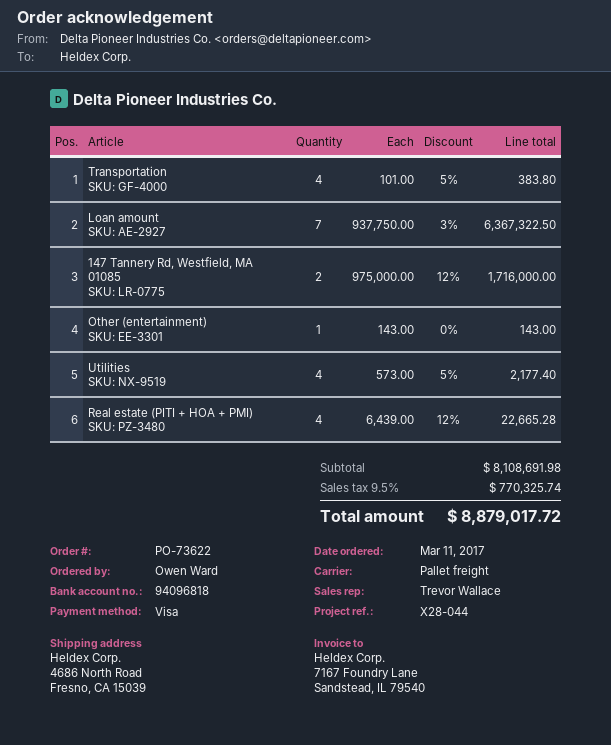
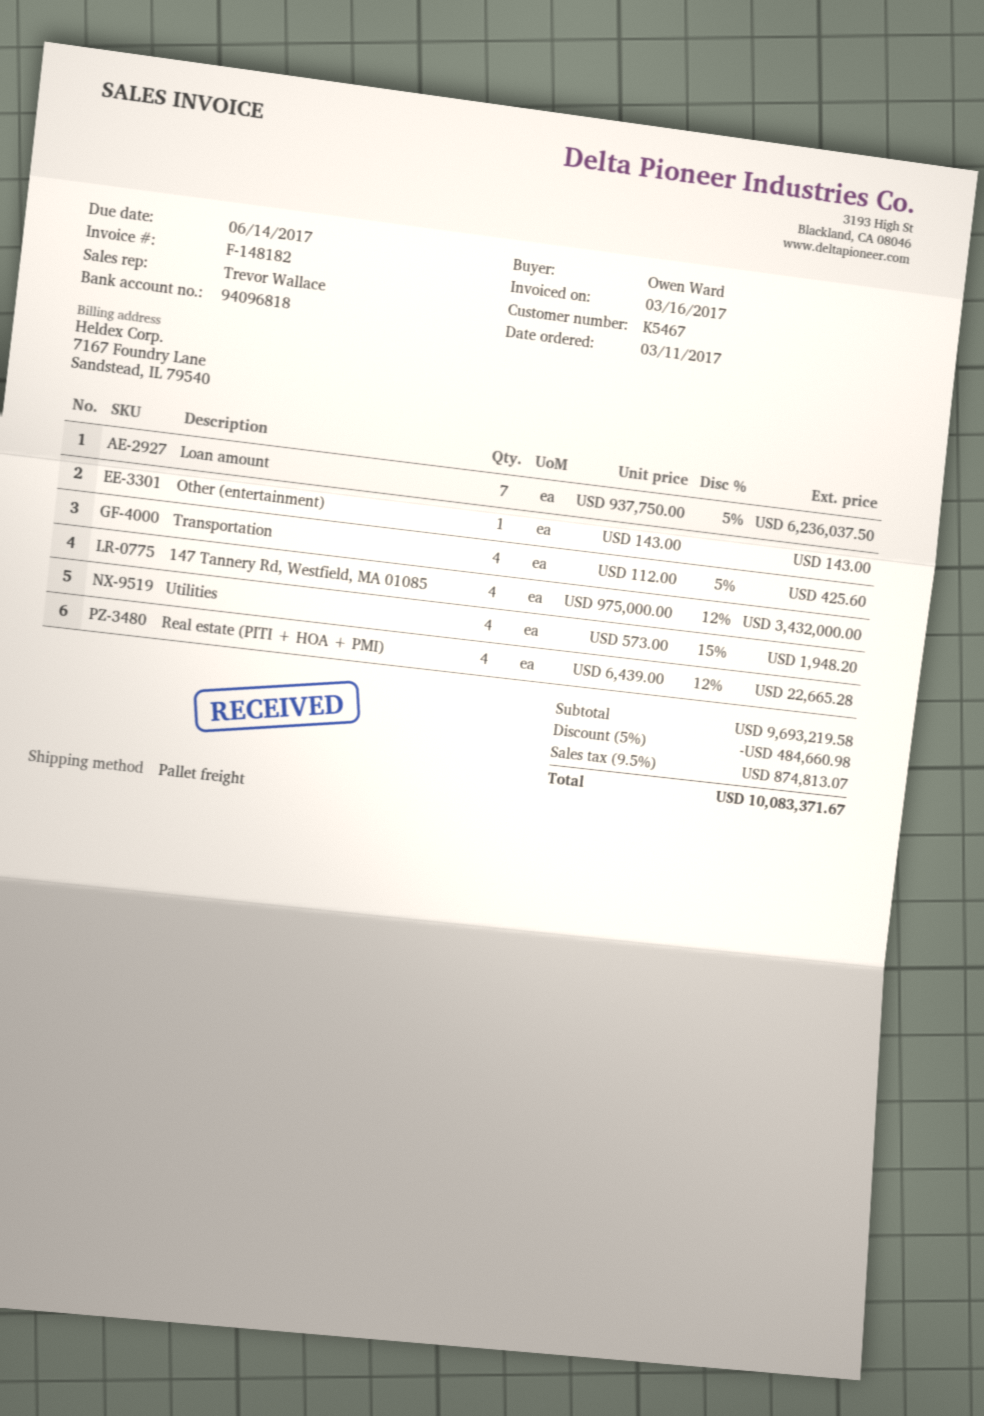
Transportation: 4 x 101.00 - 5% = 383.80 -> 4 x 112.00 - 5% = 425.60
Loan amount: 7 x 937750.00 - 3% = 6367322.50 -> 7 x 937750.00 - 5% = 6236037.50
147 Tannery Rd, Westfield, MA 01085: 2 x 975000.00 - 12% = 1716000.00 -> 4 x 975000.00 - 12% = 3432000.00
Utilities: 4 x 573.00 - 5% = 2177.40 -> 4 x 573.00 - 15% = 1948.20
subtotal: 8108691.98 -> 9693219.58
discount: none -> 5% = 484660.98
tax: 9.5% = 770325.74 -> 9.5% = 874813.07
total: 8879017.72 -> 10083371.67

